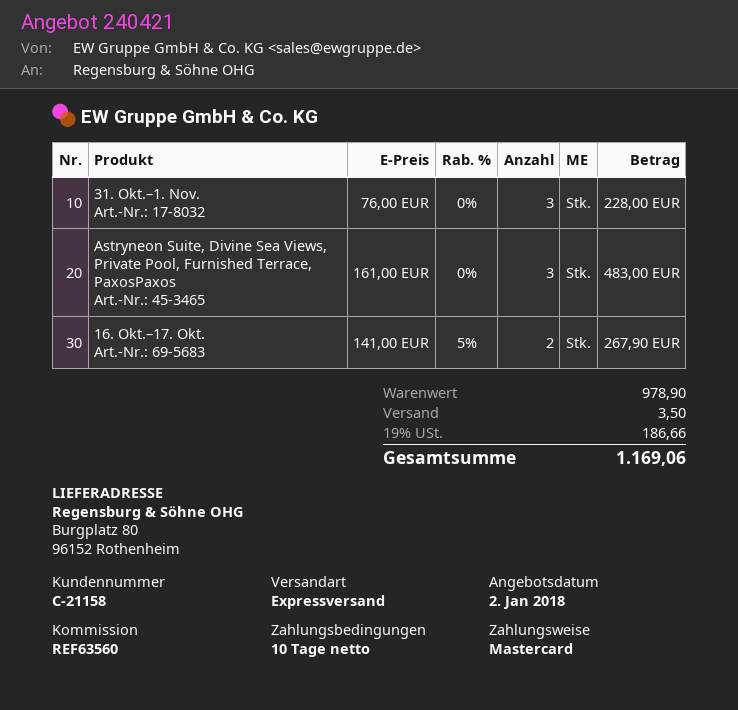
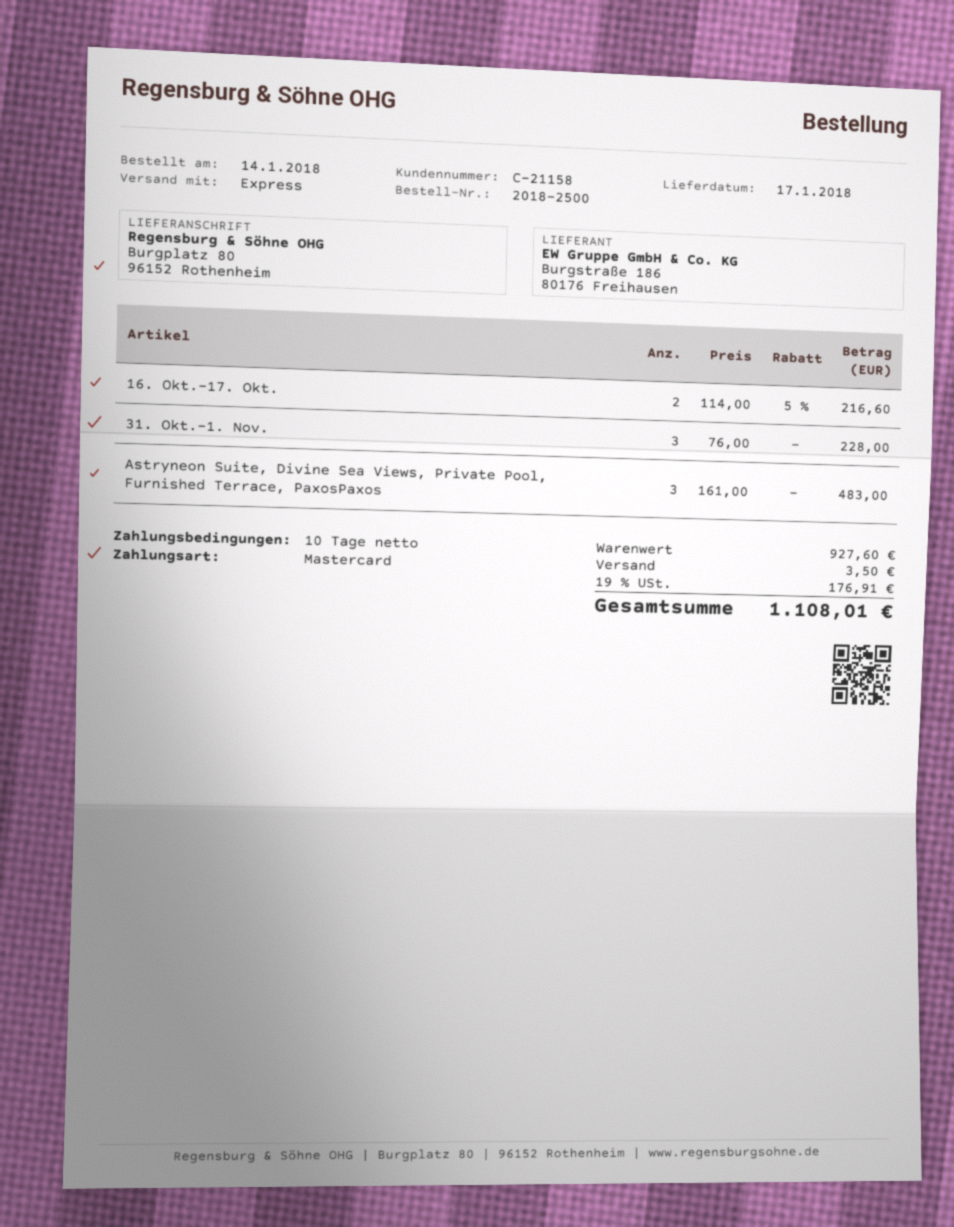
16. Okt.–17. Okt.: 2 x 141.00 - 5% = 267.90 -> 2 x 114.00 - 5% = 216.60
subtotal: 978.90 -> 927.60
tax: 19% = 186.66 -> 19% = 176.91
total: 1169.06 -> 1108.01

